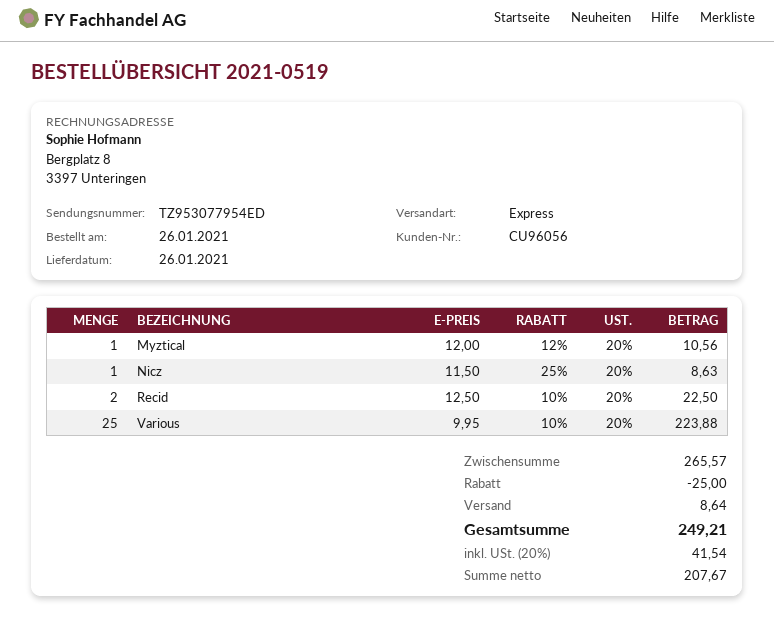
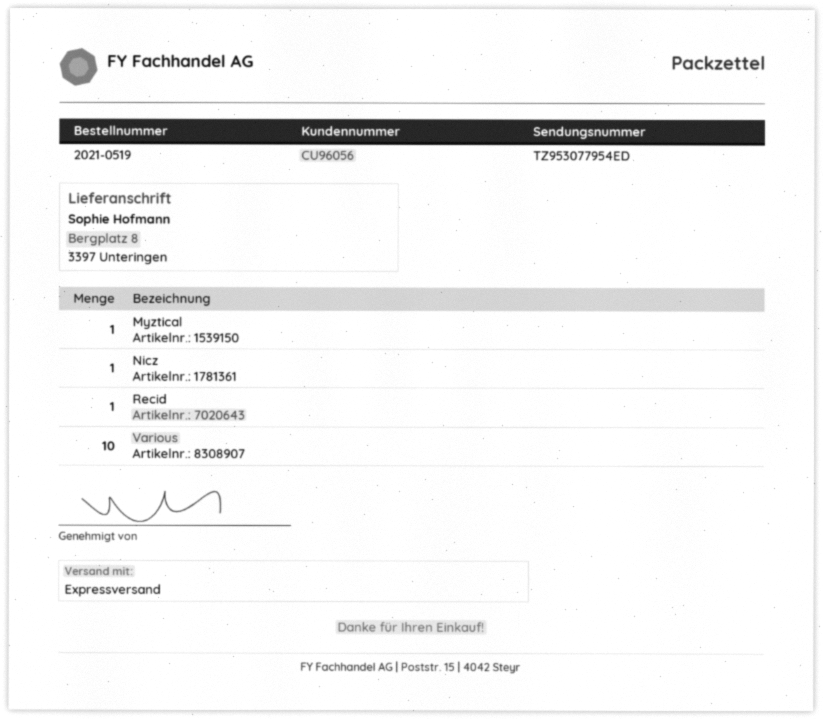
Recid: 2 -> 1
Various: 25 -> 10

